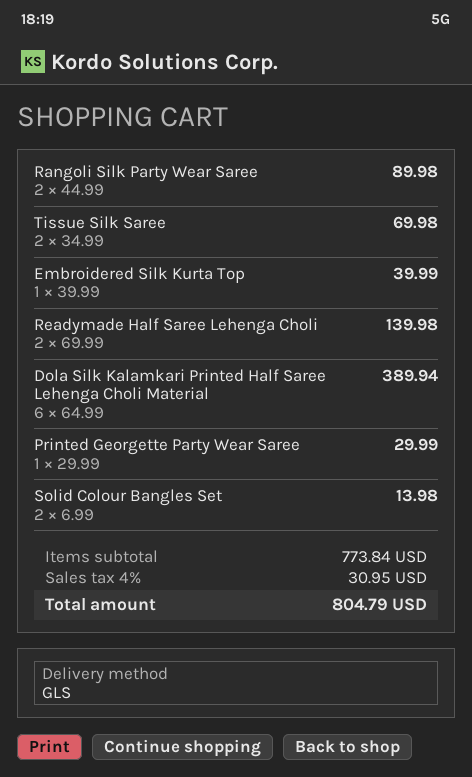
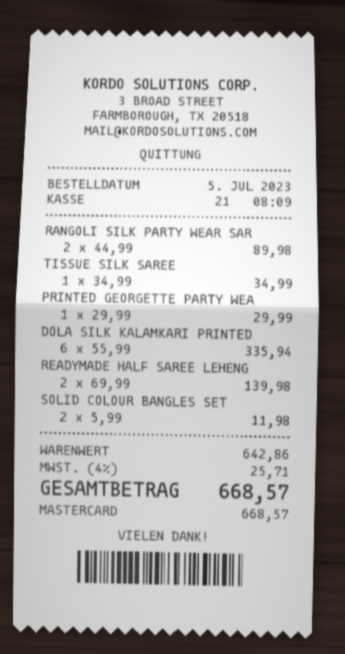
Tissue Silk Saree: 2 x 34.99 = 69.98 -> 1 x 34.99 = 34.99
Embroidered Silk Kurta Top: 1 x 39.99 = 39.99 -> none
Dola Silk Kalamkari Printed Half Saree Lehenga Choli Material: 6 x 64.99 = 389.94 -> 6 x 55.99 = 335.94
Solid Colour Bangles Set: 2 x 6.99 = 13.98 -> 2 x 5.99 = 11.98
subtotal: 773.84 -> 642.86
tax: 4% = 30.95 -> 4% = 25.71
total: 804.79 -> 668.57

